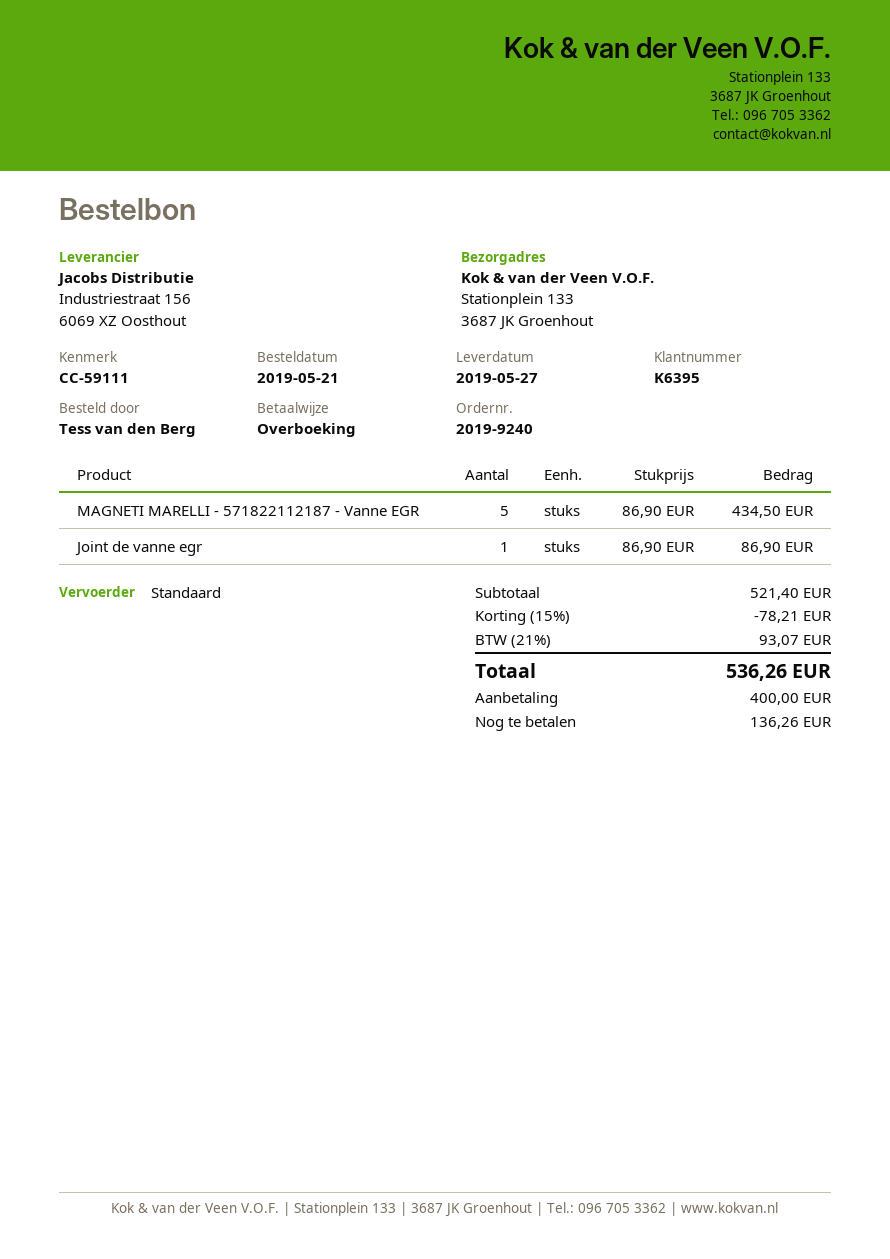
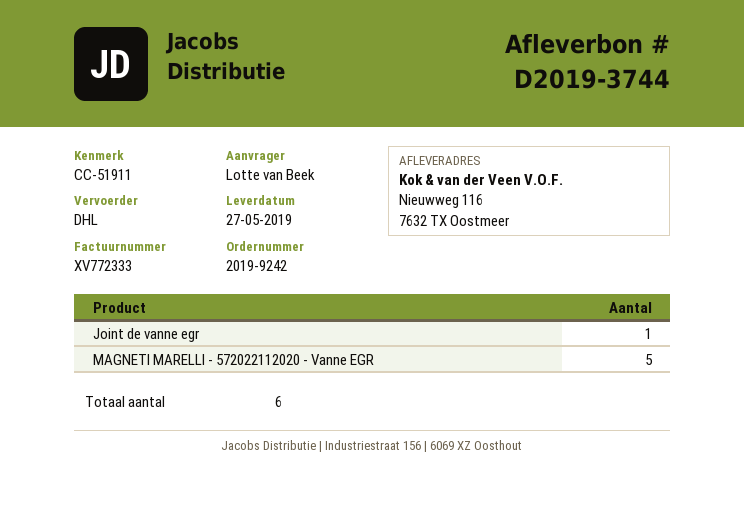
order number: 2019-9240 -> 2019-9242
reference: CC-59111 -> CC-51911
ordered by: Tess van den Berg -> Lotte van Beek
shipping method: standard -> DHL
ship to: Stationplein 133, 3687 JK Groenhout -> Nieuwweg 116, 7632 TX Oostmeer
MAGNETI MARELLI - 571822112187 - Vanne EGR: 5 -> none
MAGNETI MARELLI - 572022112020 - Vanne EGR: none -> 5

